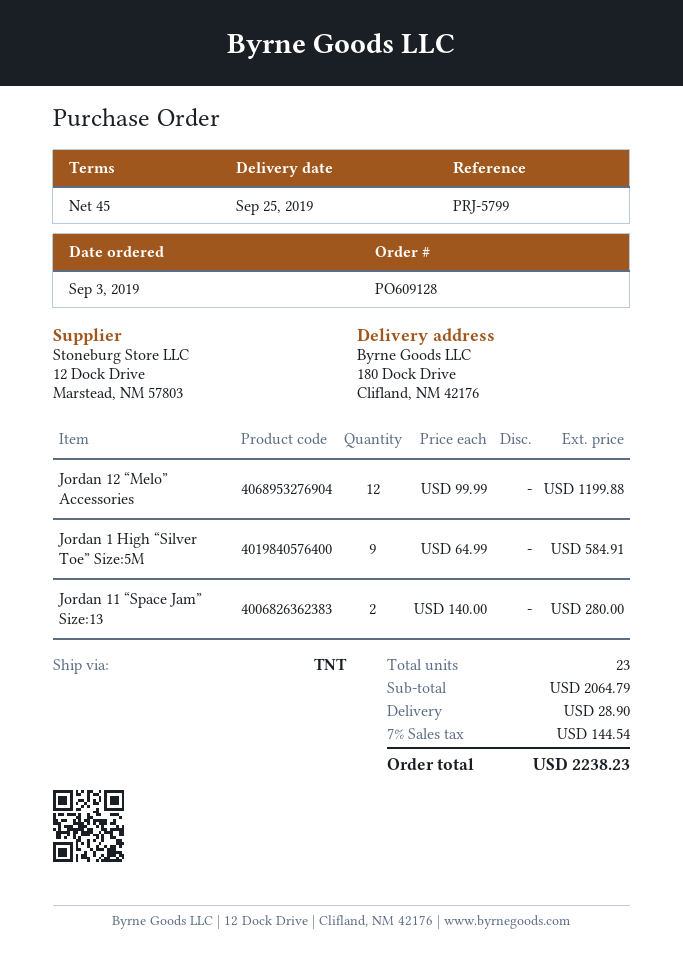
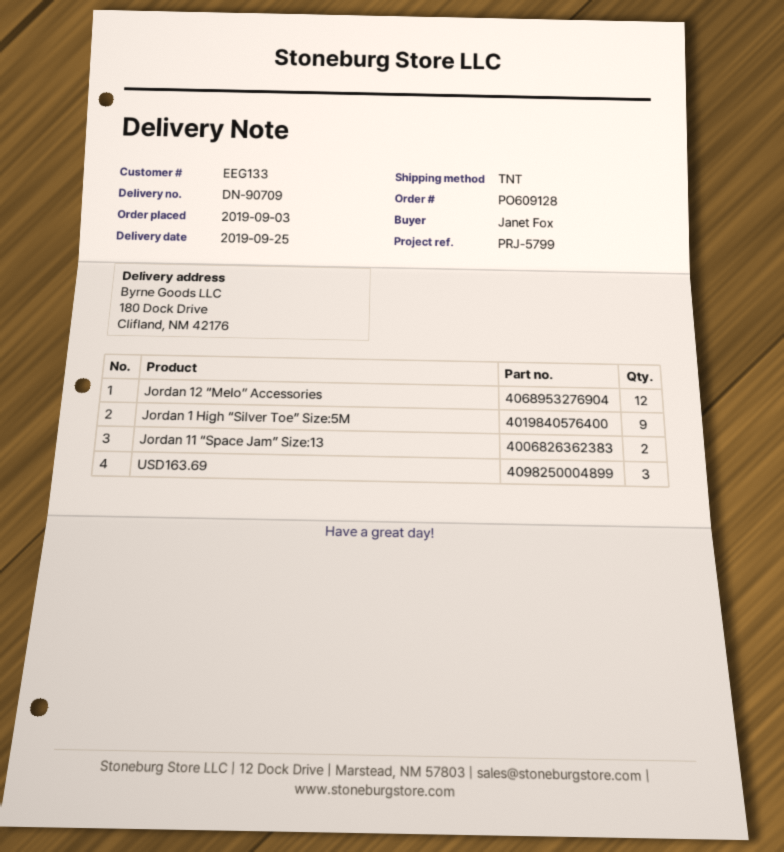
USD163.69: none -> 3

